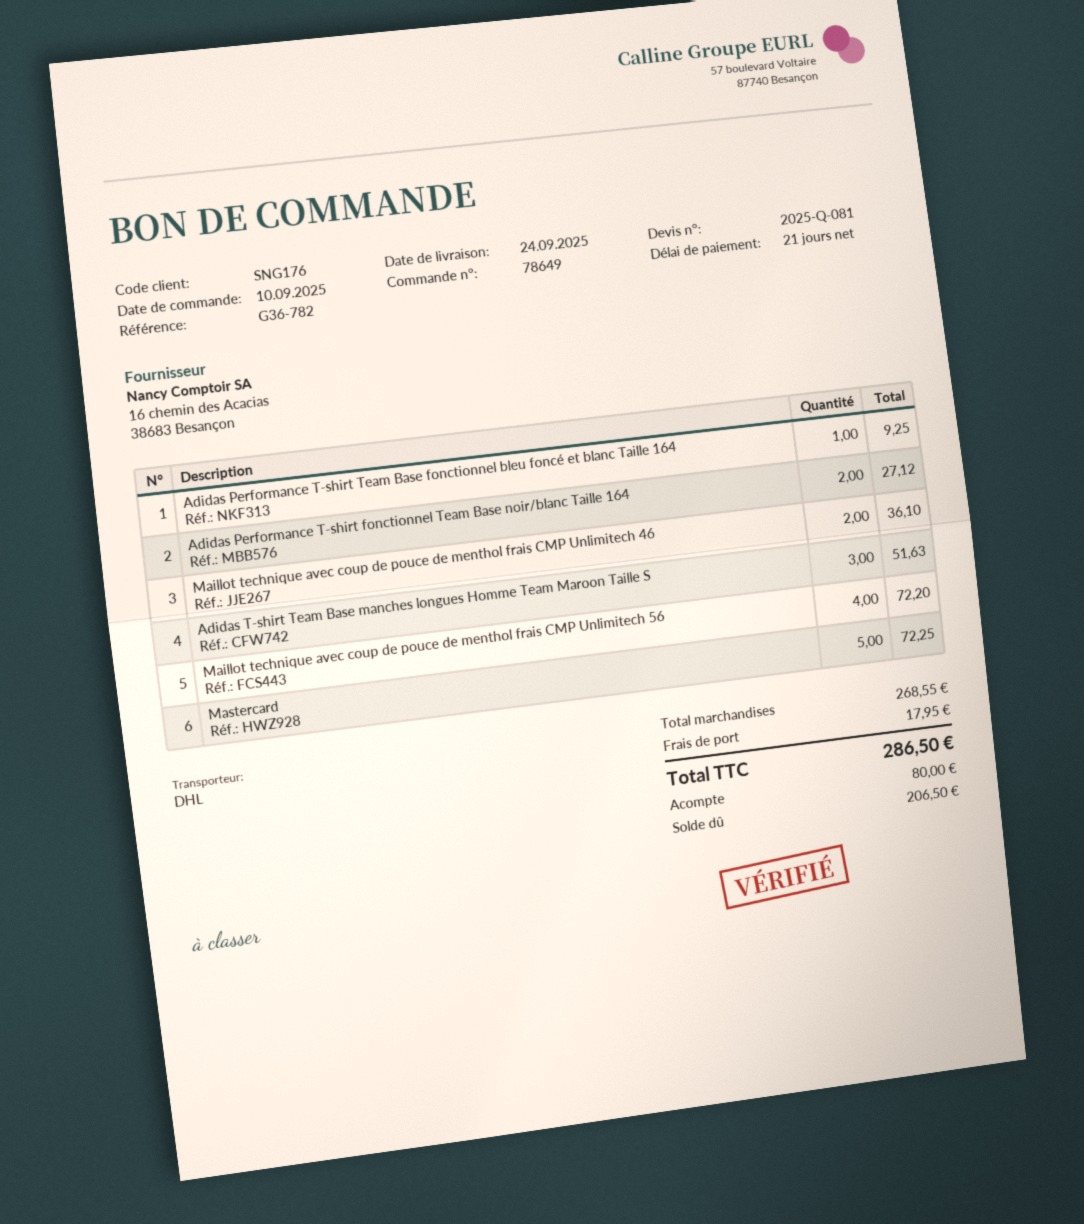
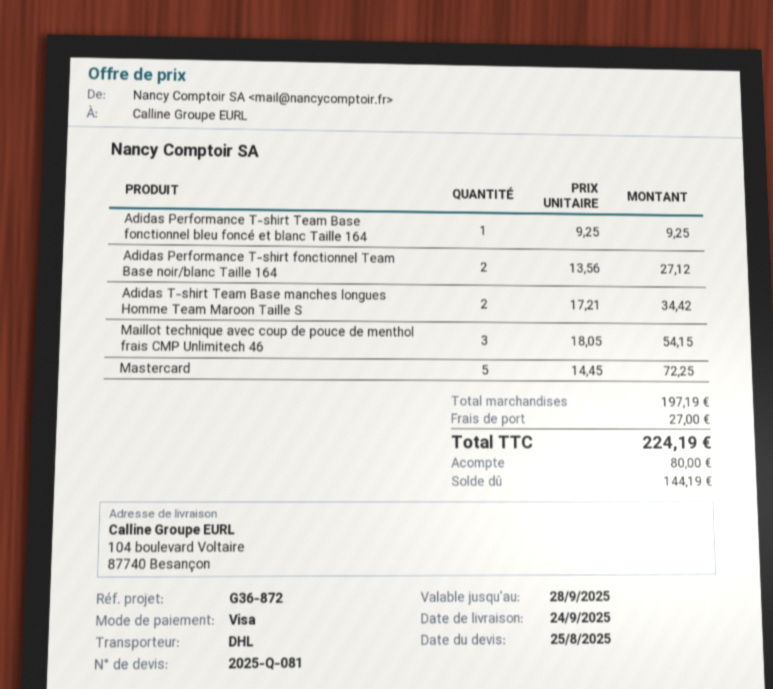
reference: G36-782 -> G36-872
Maillot technique avec coup de pouce de menthol frais CMP Unlimitech 46: 2 for 36.10 -> 3 for 54.15
Adidas T-shirt Team Base manches longues Homme Team Maroon Taille S: 3 for 51.63 -> 2 for 34.42
Maillot technique avec coup de pouce de menthol frais CMP Unlimitech 56: 4 for 72.20 -> none
subtotal: 268.55 -> 197.19
shipping: 17.95 -> 27.00
total: 286.50 -> 224.19
balance: 206.50 -> 144.19

